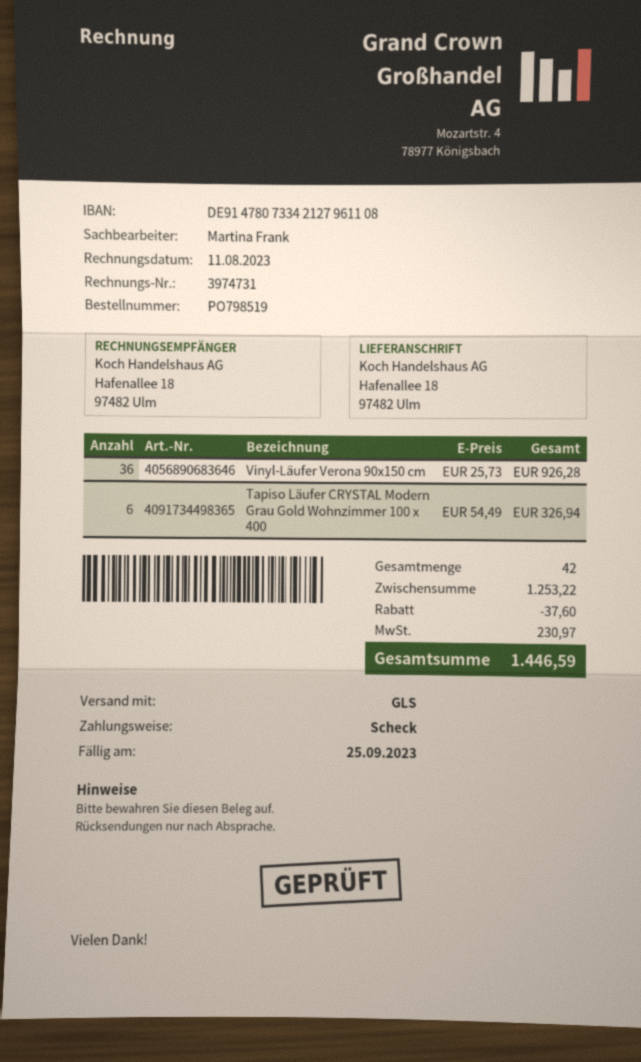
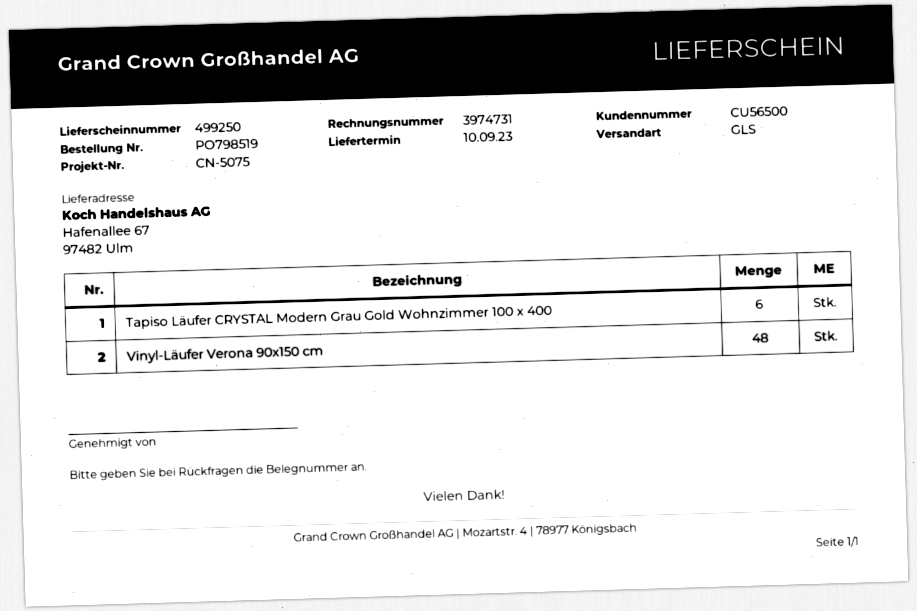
ship to: Hafenallee 18, 97482 Ulm -> Hafenallee 67, 97482 Ulm
Vinyl-Läufer Verona 90x150 cm: 36 -> 48

